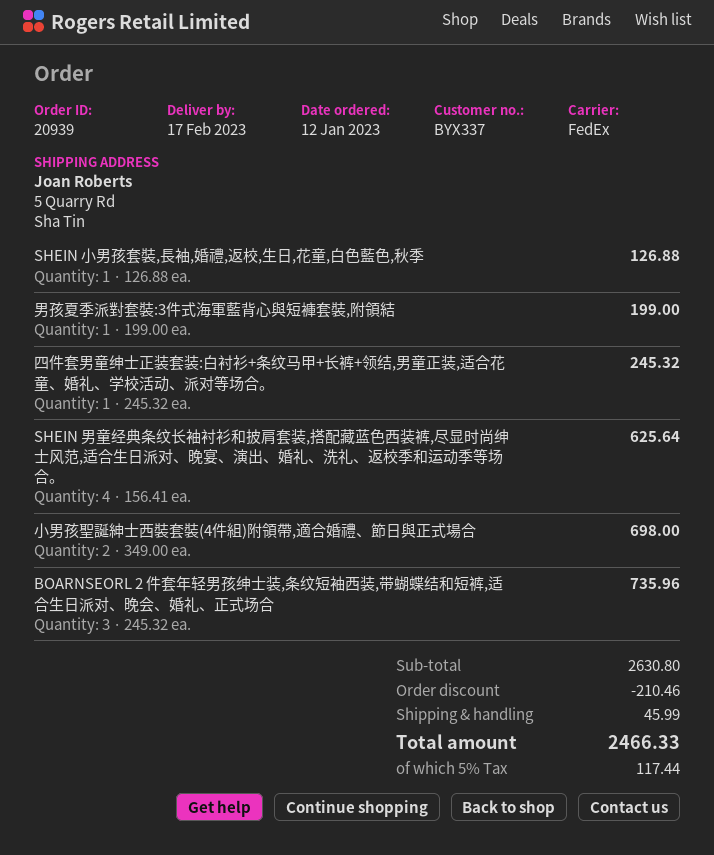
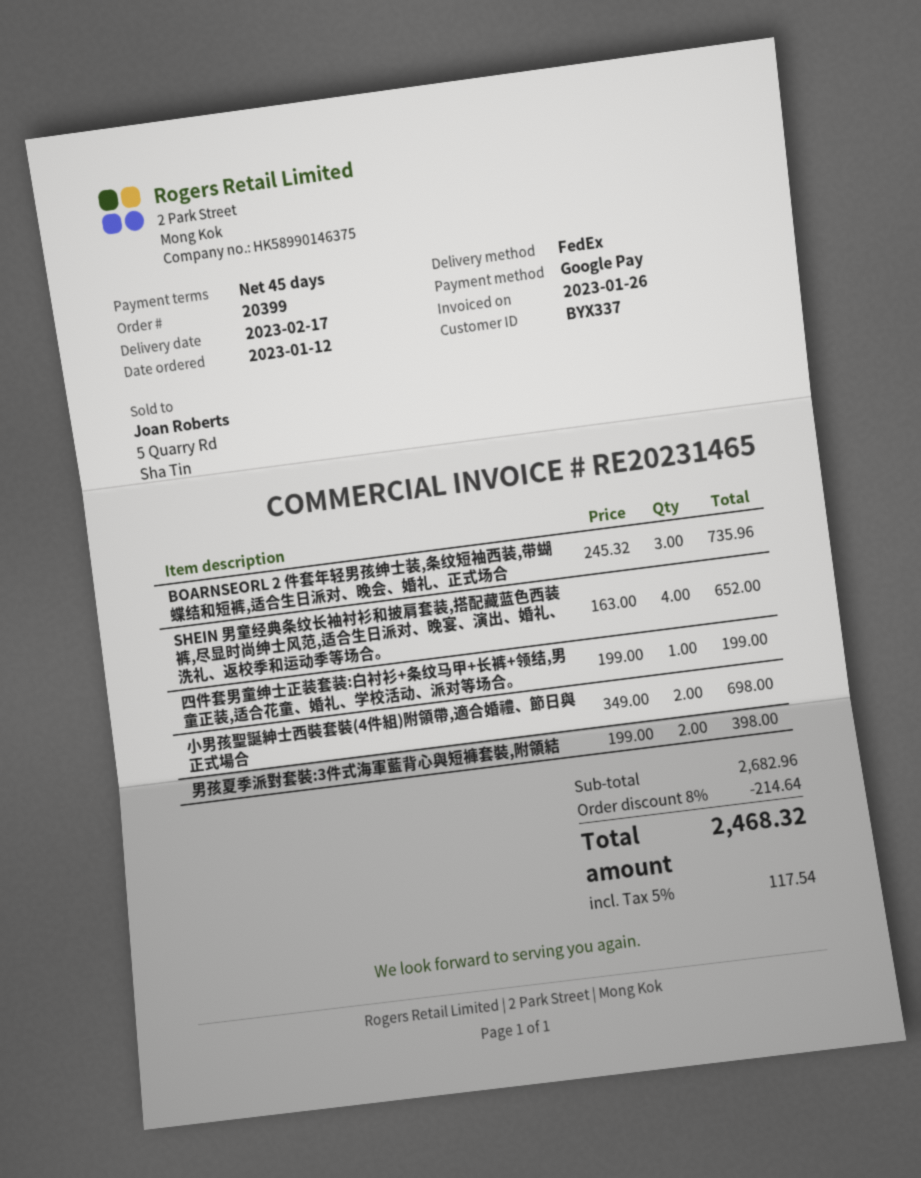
order number: 20939 -> 20399
SHEIN 小男孩套裝,長袖,婚禮,返校,生日,花童,白色藍色,秋季: 1 x 126.88 = 126.88 -> none
男孩夏季派對套裝:3件式海軍藍背心與短褲套裝,附領結: 1 x 199.00 = 199.00 -> 2 x 199.00 = 398.00
四件套男童绅士正装套装:白衬衫+条纹马甲+长裤+领结,男童正装,适合花童、婚礼、学校活动、派对等场合。: 1 x 245.32 = 245.32 -> 1 x 199.00 = 199.00
SHEIN 男童经典条纹长袖衬衫和披肩套装,搭配藏蓝色西装裤,尽显时尚绅士风范,适合生日派对、晚宴、演出、婚礼、洗礼、返校季和运动季等场合。: 4 x 156.41 = 625.64 -> 4 x 163.00 = 652.00
subtotal: 2630.80 -> 2682.96
discount: 210.46 -> 214.64
shipping: 45.99 -> none
tax: 5% = 117.44 -> 5% = 117.54
total: 2466.33 -> 2468.32

